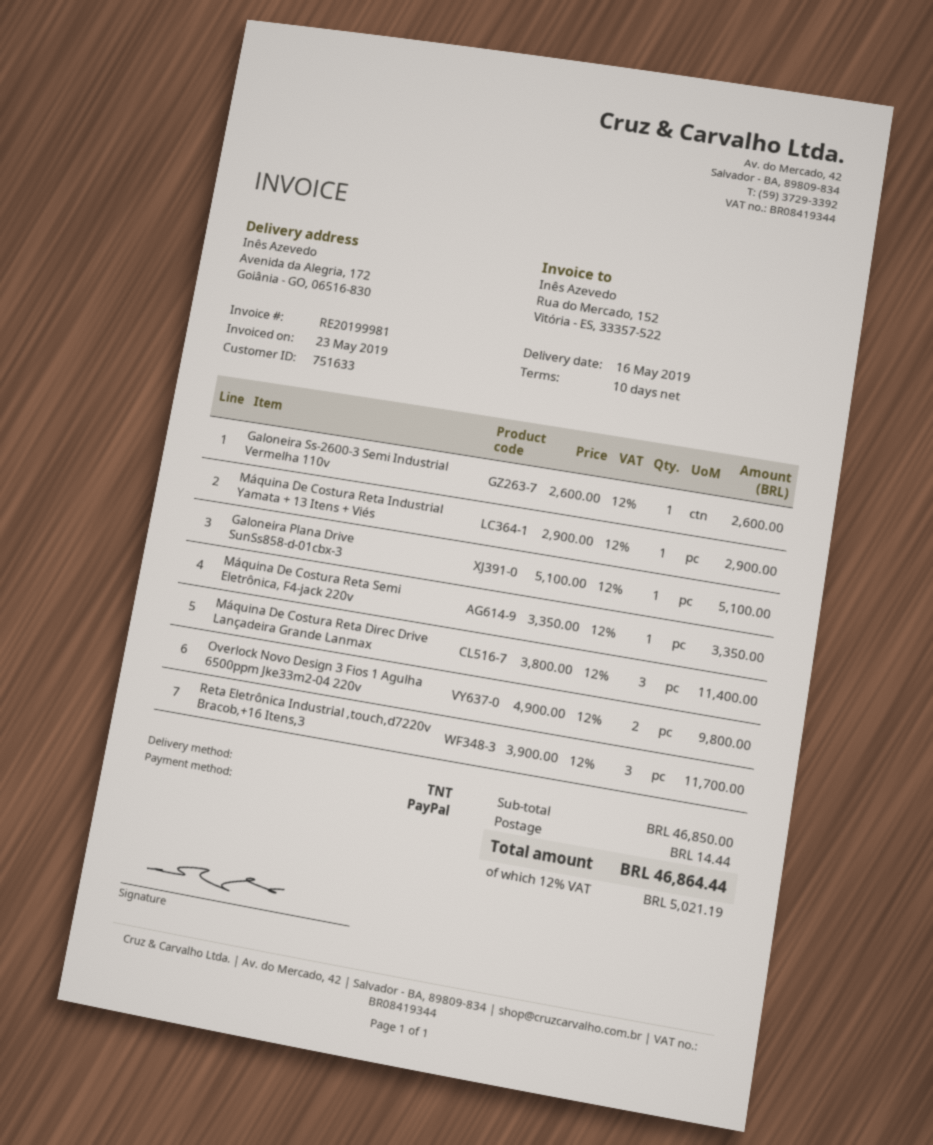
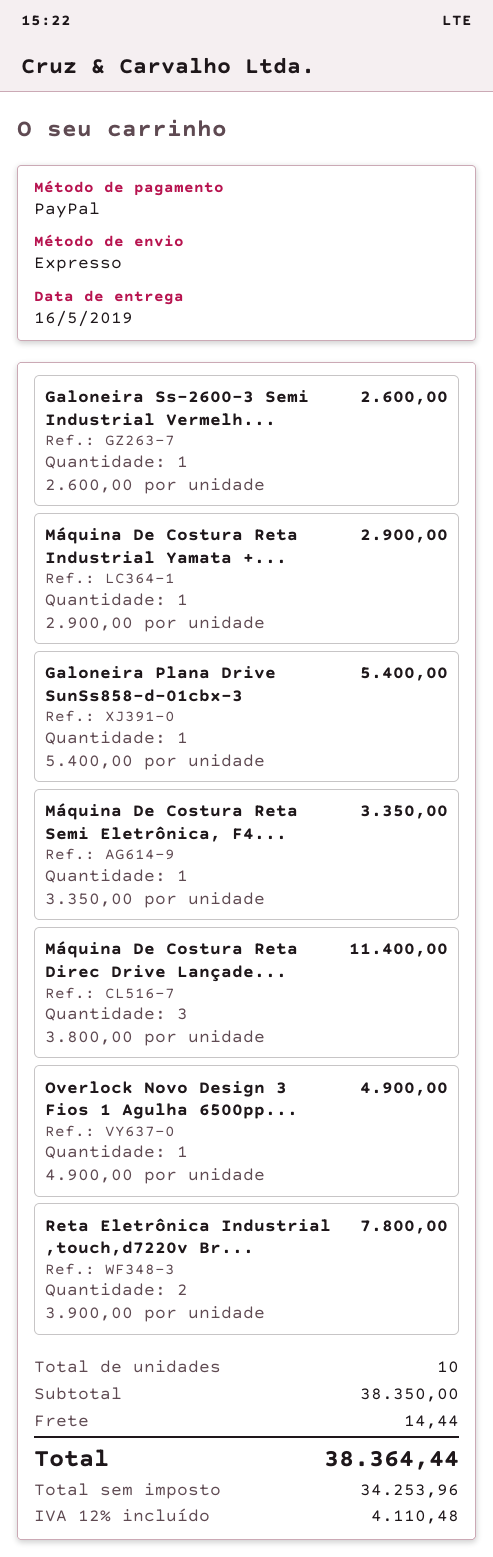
shipping method: TNT -> express
Galoneira Plana Drive SunSs858-d-01cbx-3: 1 x 5100.00 = 5100.00 -> 1 x 5400.00 = 5400.00
Overlock Novo Design 3 Fios 1 Agulha 6500ppm Jke33m2-04 220v: 2 x 4900.00 = 9800.00 -> 1 x 4900.00 = 4900.00
Reta Eletrônica Industrial ,touch,d7220v Bracob,+16 Itens,3: 3 x 3900.00 = 11700.00 -> 2 x 3900.00 = 7800.00
subtotal: 46850.00 -> 38350.00
tax: 12% = 5021.19 -> 12% = 4110.48
total: 46864.44 -> 38364.44

